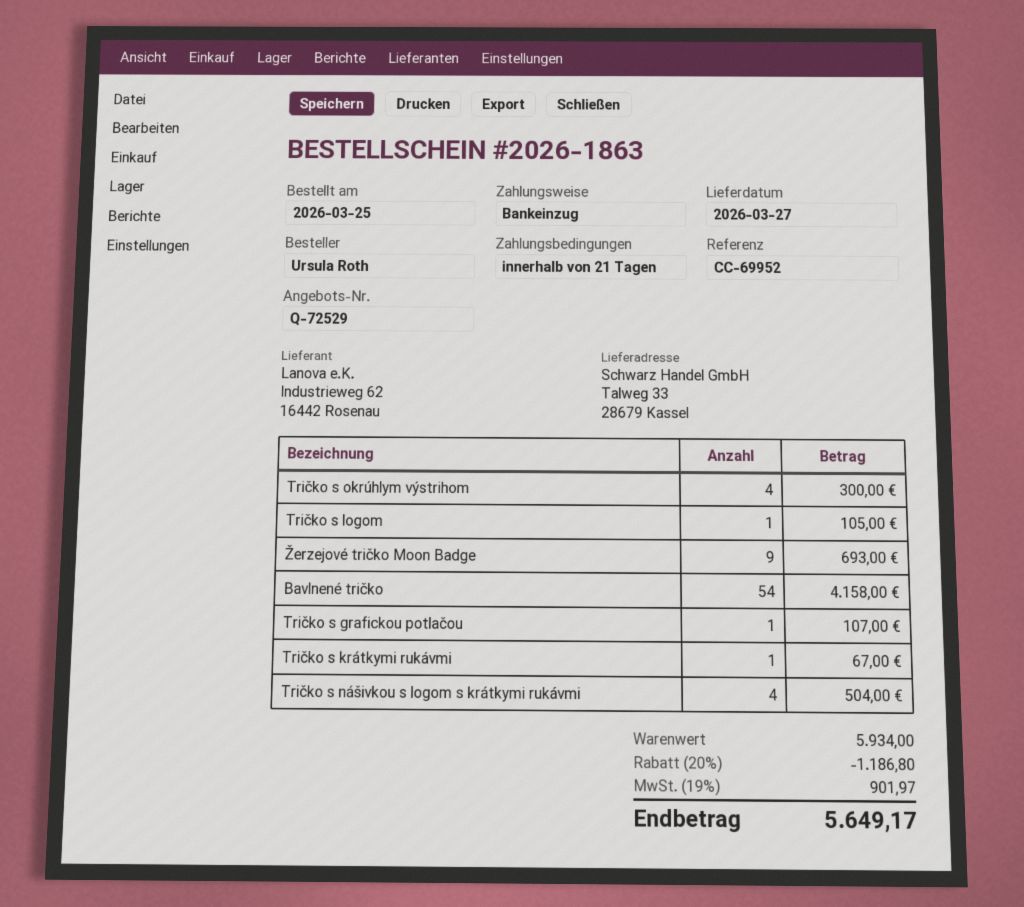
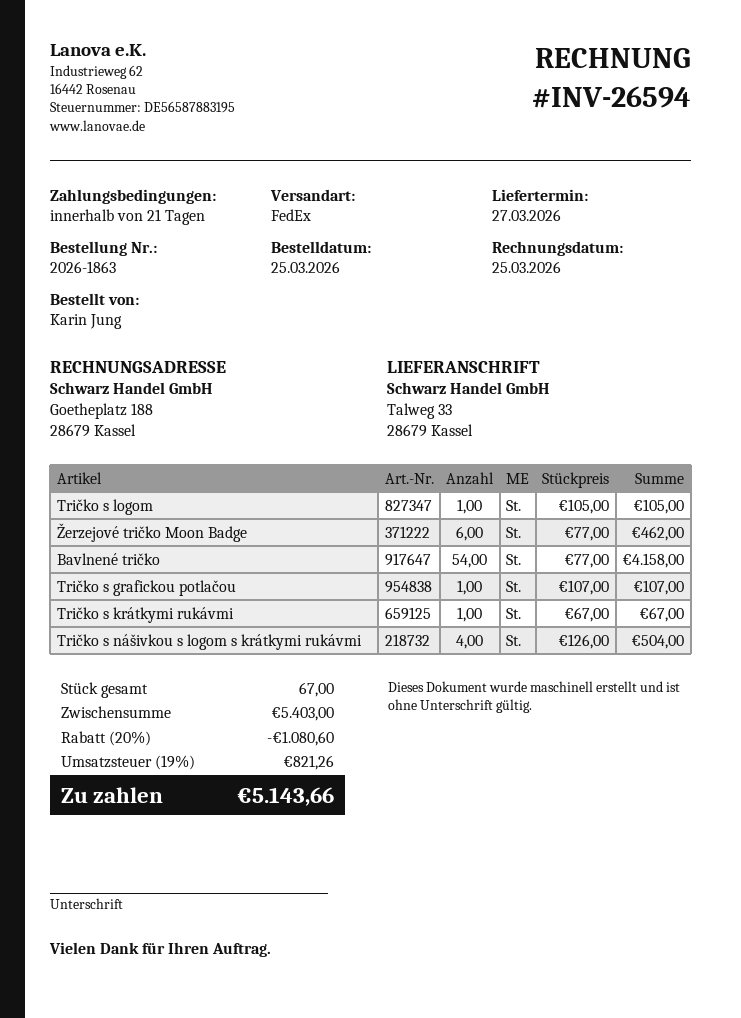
ordered by: Ursula Roth -> Karin Jung
Tričko s okrúhlym výstrihom: 4 for 300.00 -> none
Žerzejové tričko Moon Badge: 9 for 693.00 -> 6 for 462.00
subtotal: 5934.00 -> 5403.00
discount: 20% = 1186.80 -> 20% = 1080.60
tax: 19% = 901.97 -> 19% = 821.26
total: 5649.17 -> 5143.66

